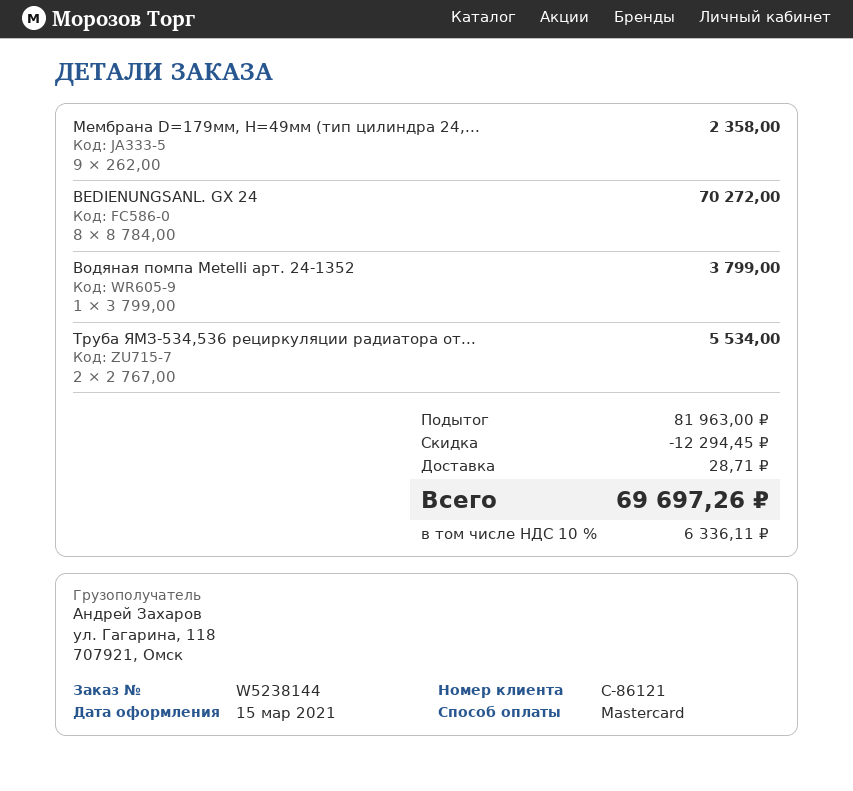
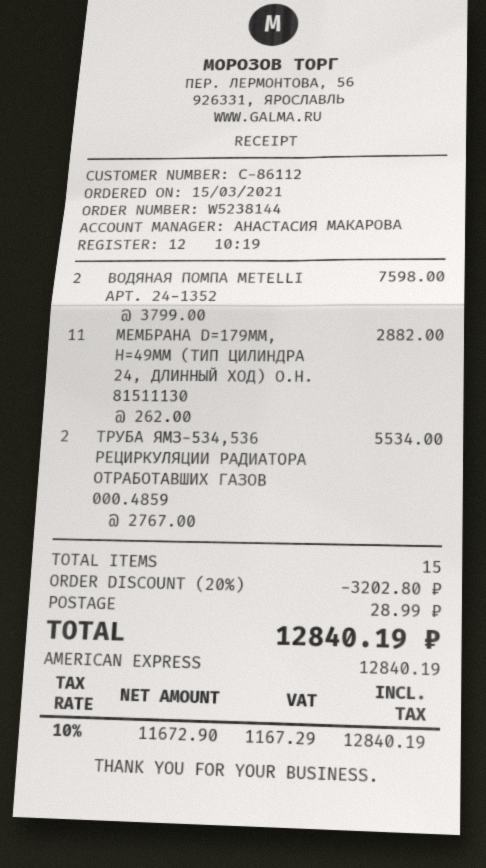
customer number: C-86121 -> C-86112
payment method: Mastercard -> American Express
Мембрана D=179мм, H=49мм (тип цилиндра 24,...: 9 x 262.00 = 2358.00 -> 11 x 262.00 = 2882.00
BEDIENUNGSANL. GX 24: 8 x 8784.00 = 70272.00 -> none
Водяная помпа Metelli арт. 24-1352: 1 x 3799.00 = 3799.00 -> 2 x 3799.00 = 7598.00
discount: 12294.45 -> 3202.80
shipping: 28.71 -> 28.99
tax: 10% = 6336.11 -> 10% = 1167.29
total: 69697.26 -> 12840.19

